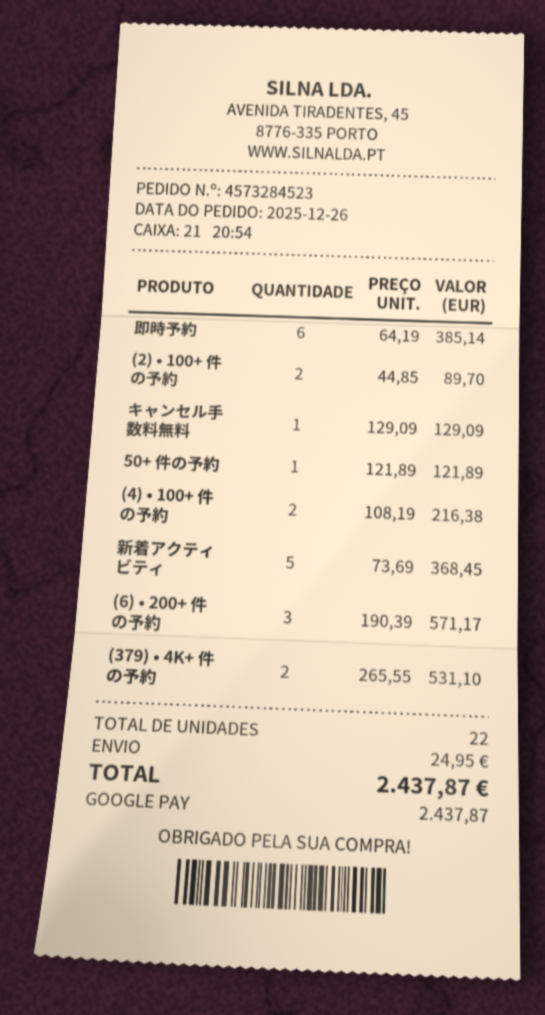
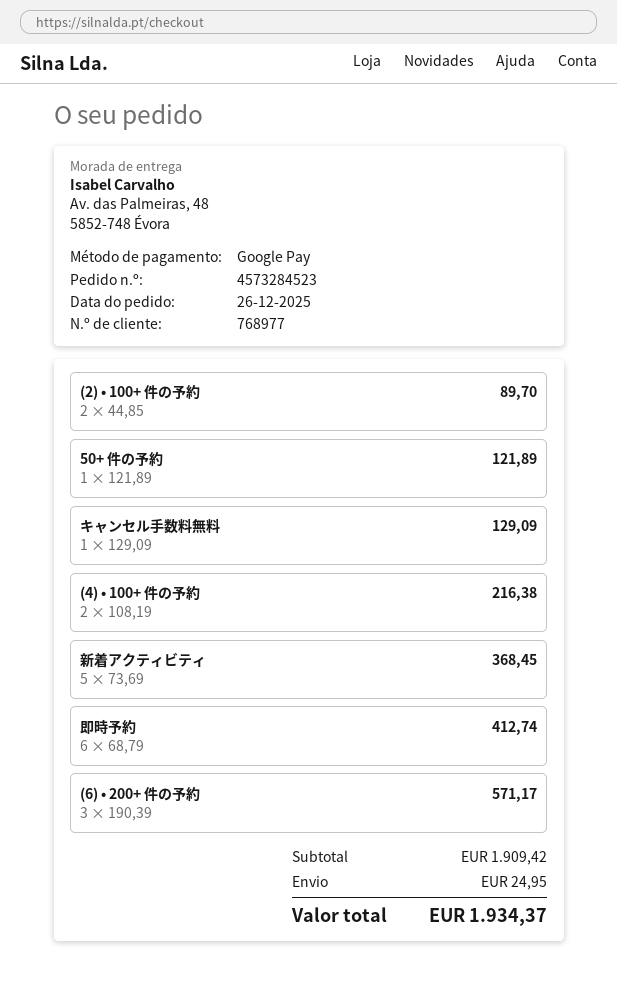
即時予約: 6 x 64.19 = 385.14 -> 6 x 68.79 = 412.74
(379) • 4K+ 件の予約: 2 x 265.55 = 531.10 -> none
total: 2437.87 -> 1934.37

